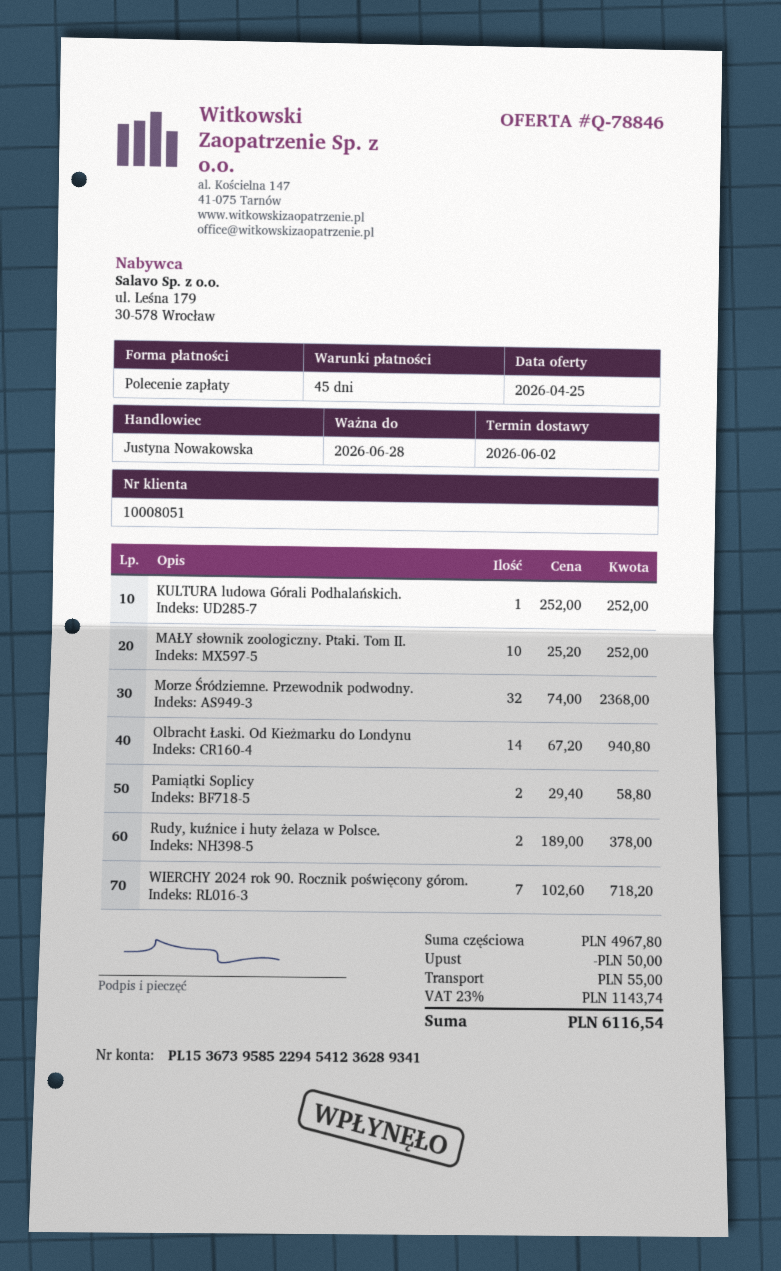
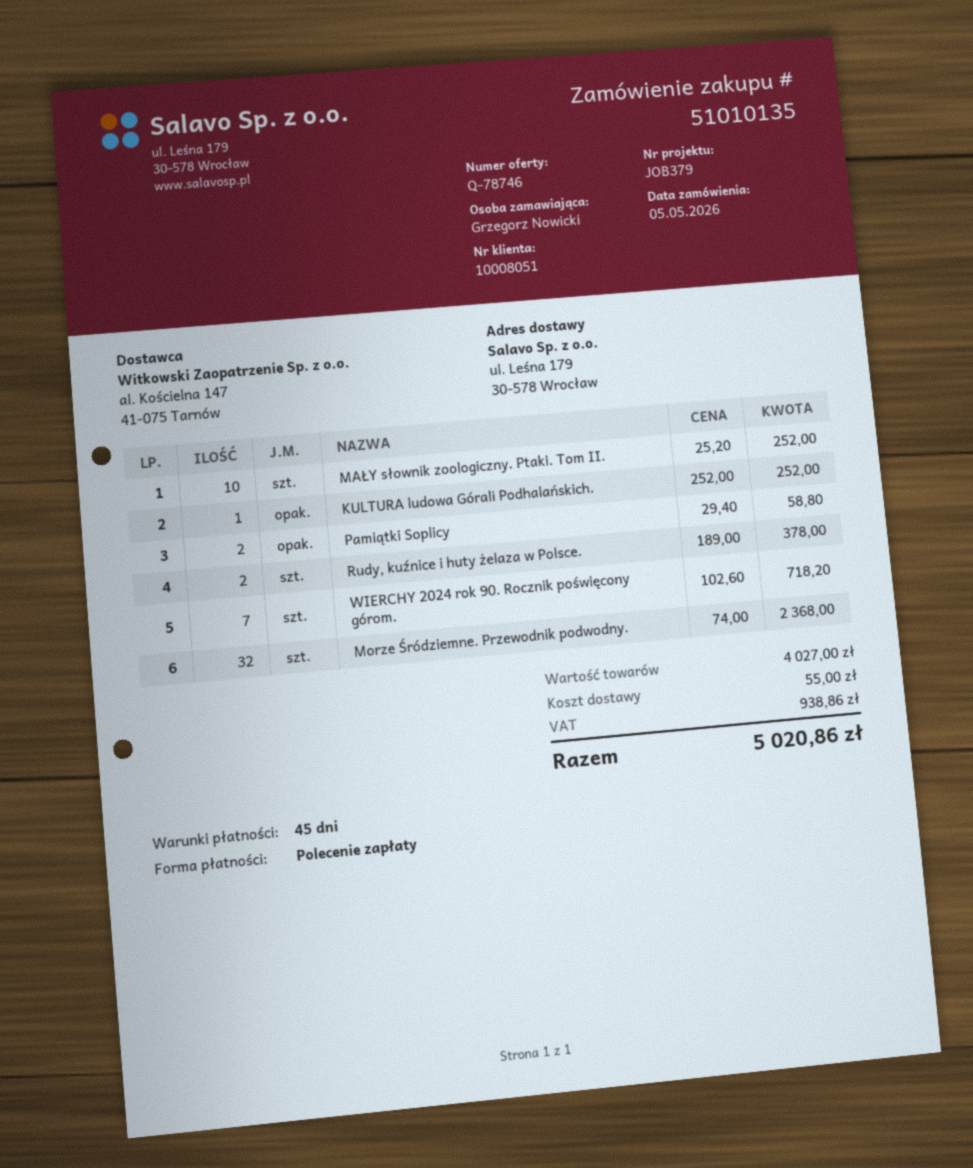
quote number: Q-78846 -> Q-78746
Olbracht Łaski. Od Kieżmarku do Londynu: 14 x 67.20 = 940.80 -> none
subtotal: 4967.80 -> 4027.00
discount: 50.00 -> none
tax: 1143.74 -> 938.86
total: 6116.54 -> 5020.86

